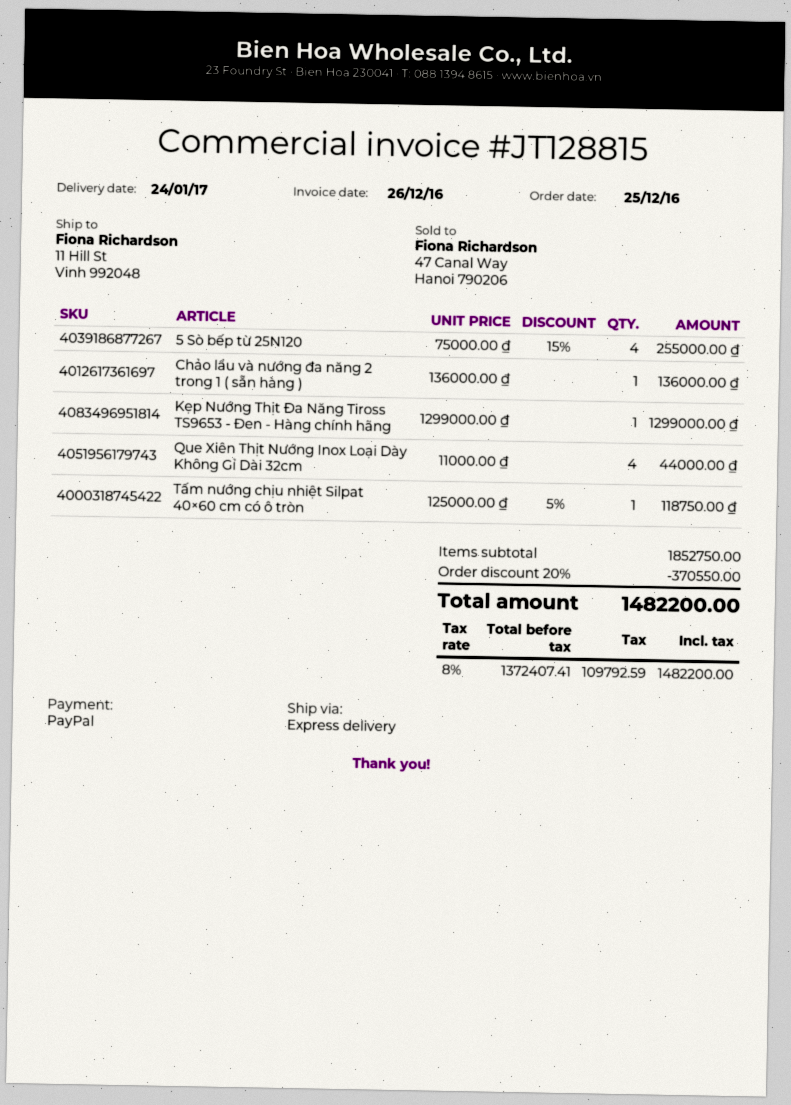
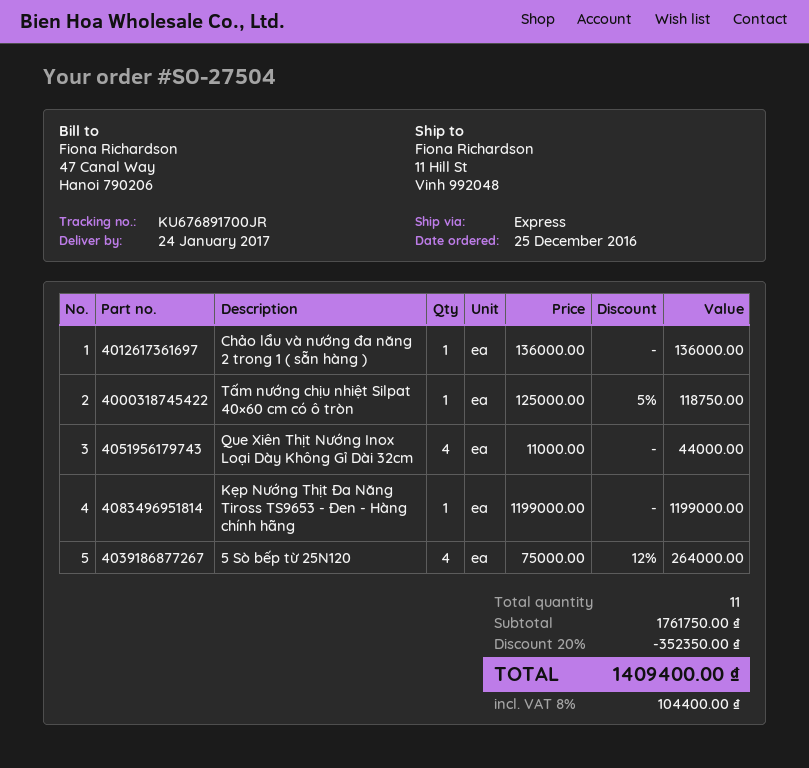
5 Sò bếp từ 25N120: 4 x 75000.00 - 15% = 255000.00 -> 4 x 75000.00 - 12% = 264000.00
Kẹp Nướng Thịt Đa Năng Tiross TS9653 - Đen - Hàng chính hãng: 1 x 1299000.00 = 1299000.00 -> 1 x 1199000.00 = 1199000.00
subtotal: 1852750.00 -> 1761750.00
discount: 20% = 370550.00 -> 20% = 352350.00
tax: 8% = 109792.59 -> 8% = 104400.00
total: 1482200.00 -> 1409400.00

